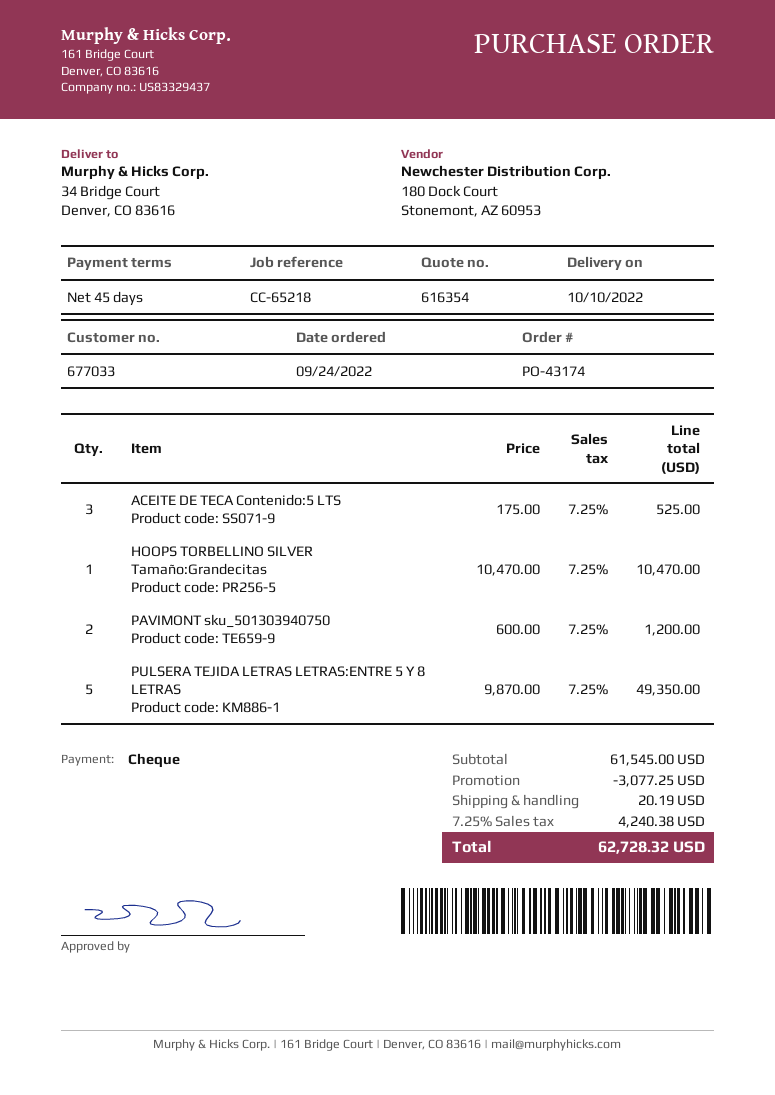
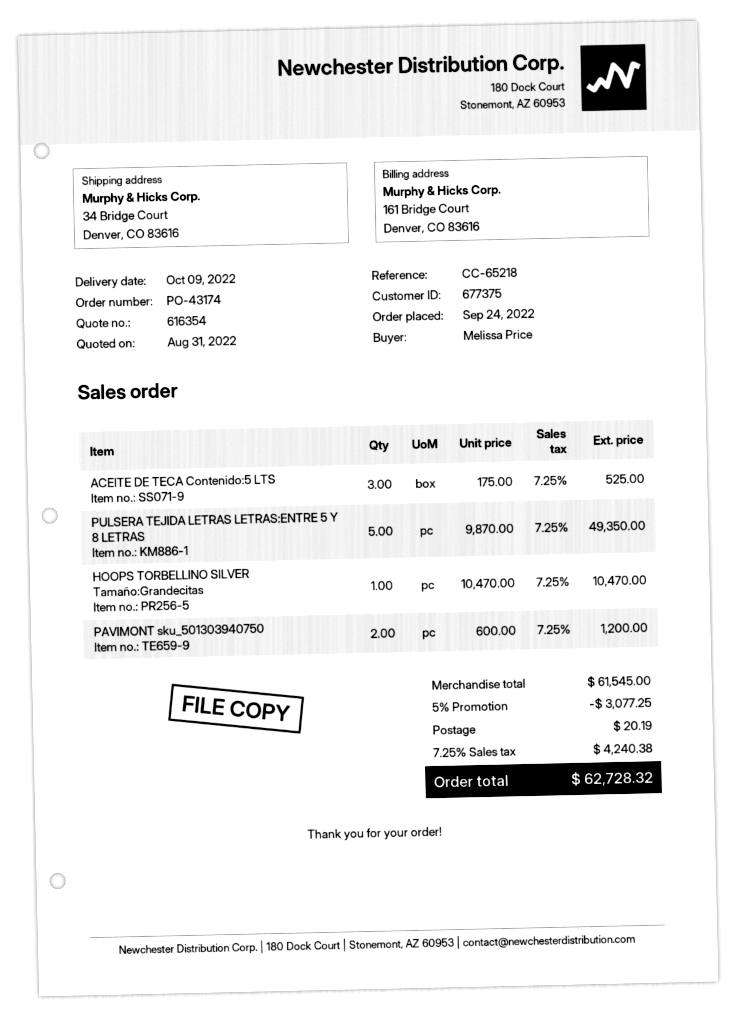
delivery date: 2022-10-10 -> 2022-10-09
customer number: 677033 -> 677375

